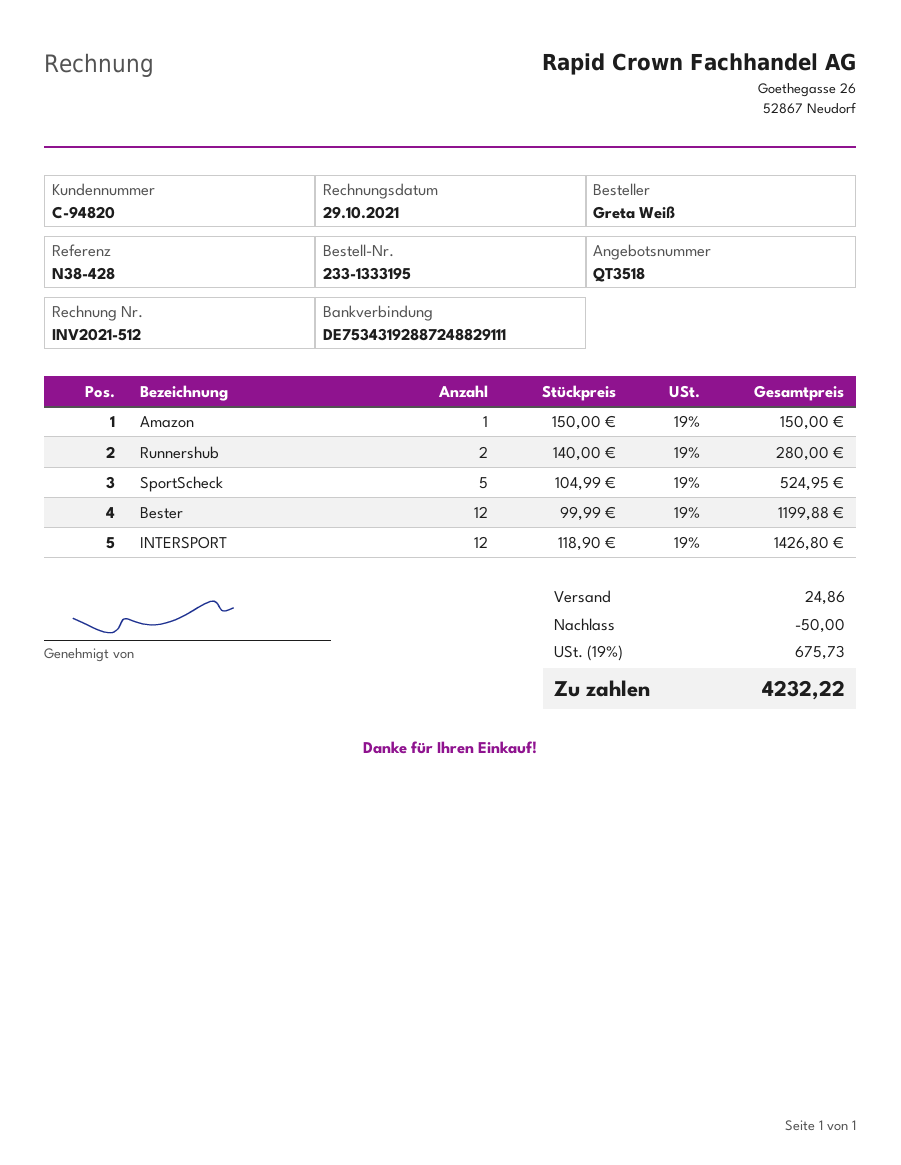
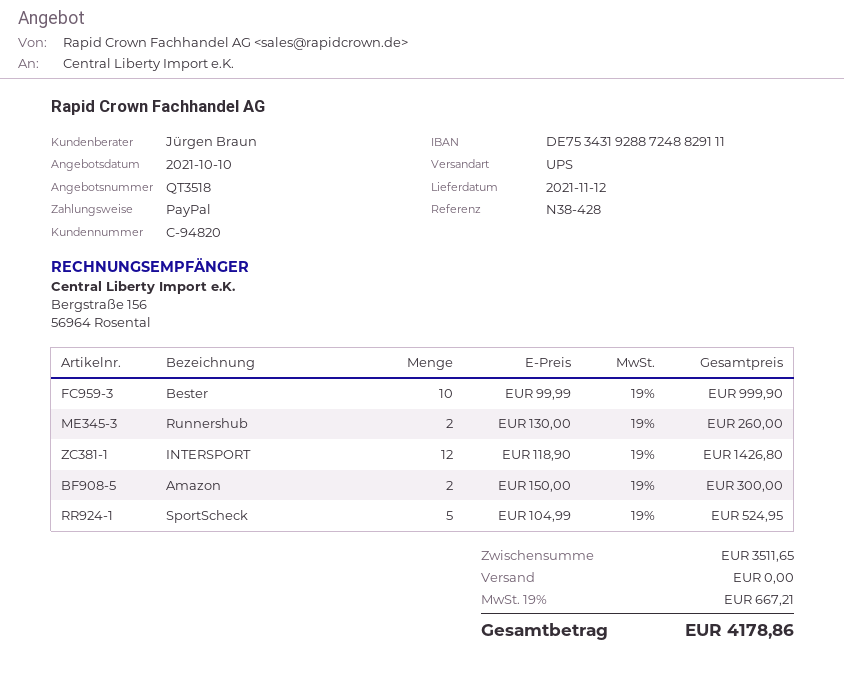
Amazon: 1 x 150.00 = 150.00 -> 2 x 150.00 = 300.00
Runnershub: 2 x 140.00 = 280.00 -> 2 x 130.00 = 260.00
Bester: 12 x 99.99 = 1199.88 -> 10 x 99.99 = 999.90
discount: 50.00 -> none
shipping: 24.86 -> 0.00
tax: 19% = 675.73 -> 19% = 667.21
total: 4232.22 -> 4178.86

